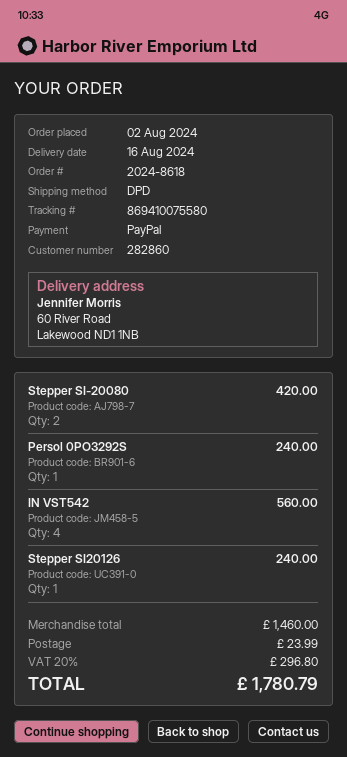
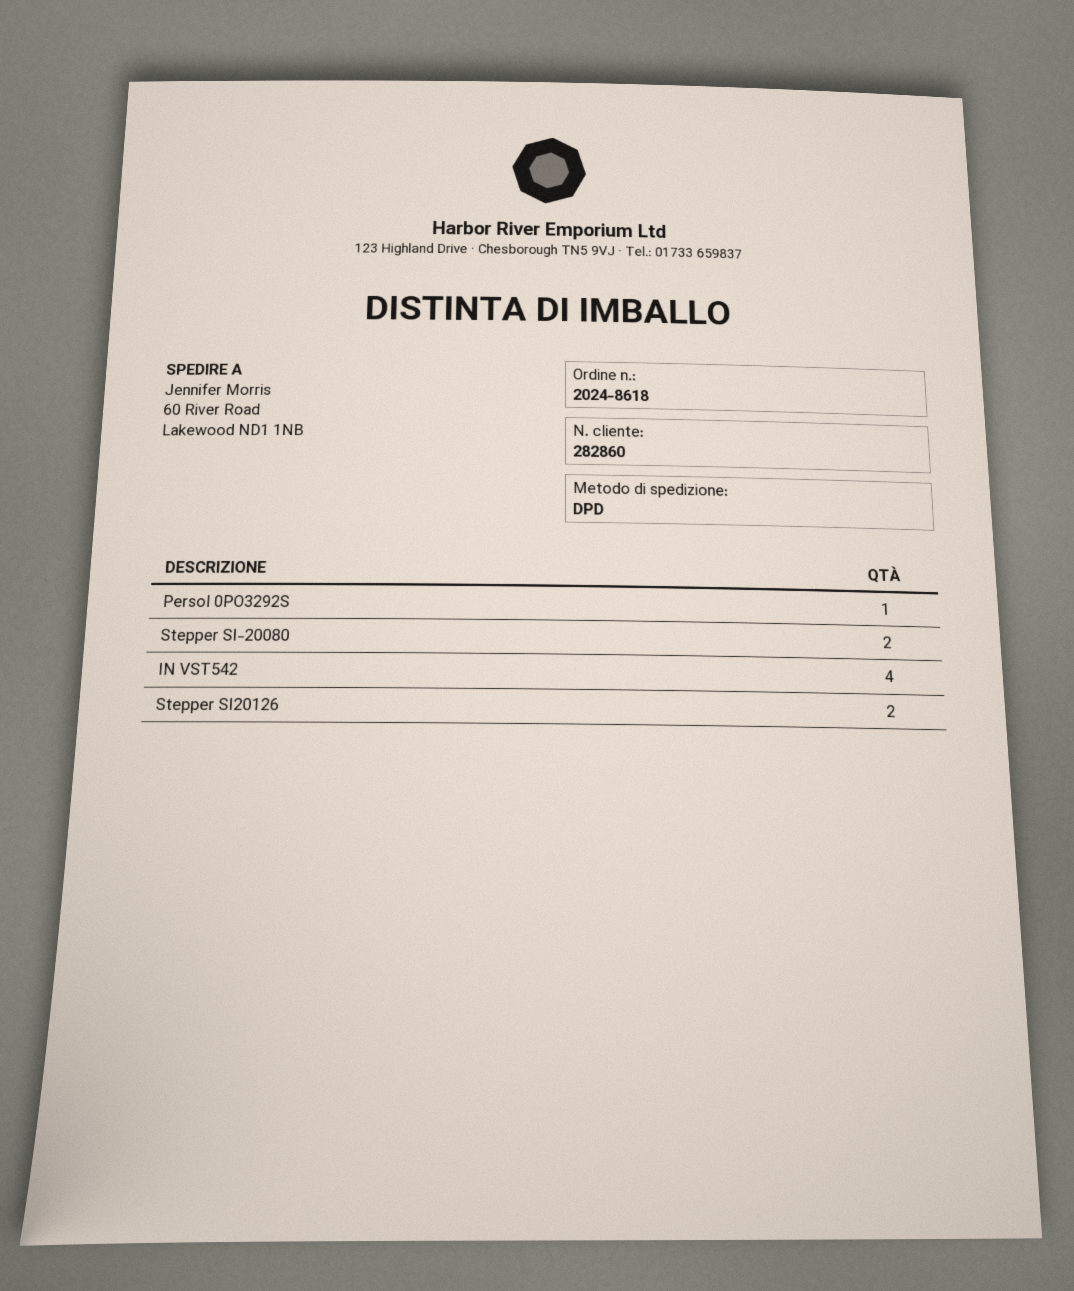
Stepper SI20126: 1 -> 2

